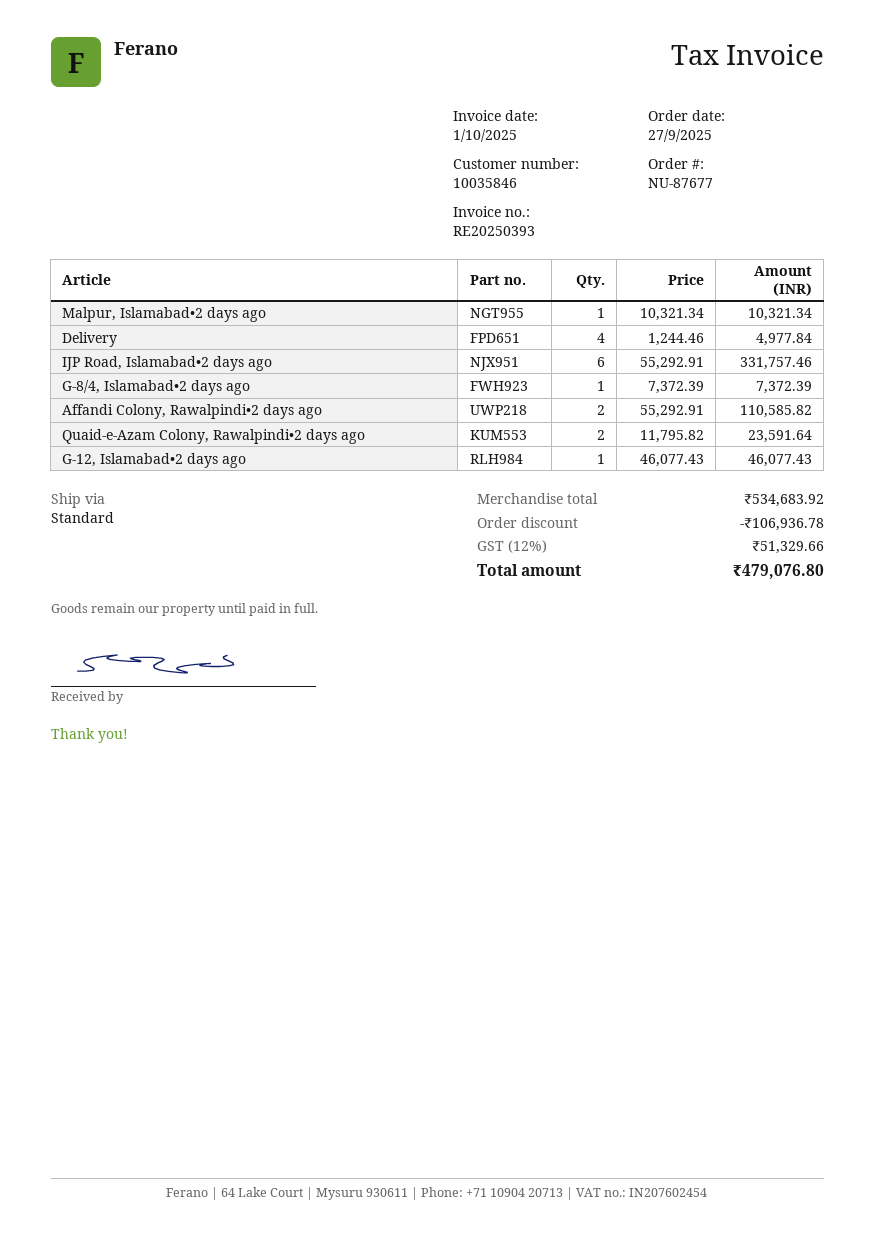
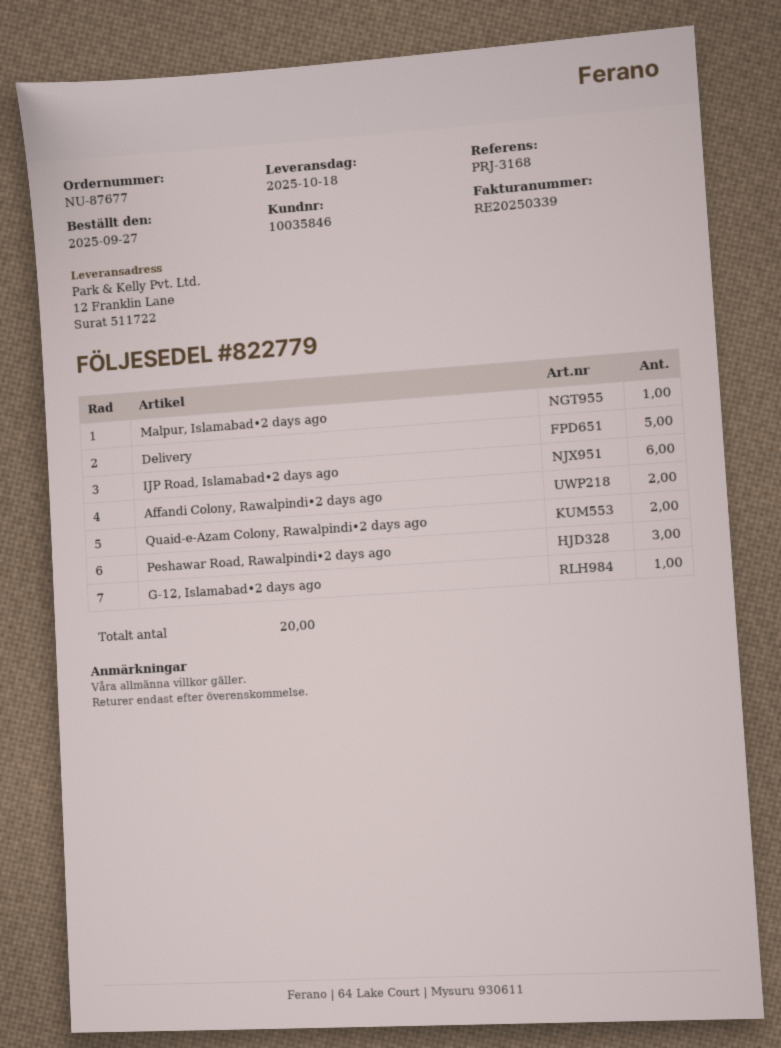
invoice number: RE20250393 -> RE20250339
Delivery: 4 -> 5
G-8/4, Islamabad•2 days ago: 1 -> none
Peshawar Road, Rawalpindi•2 days ago: none -> 3

